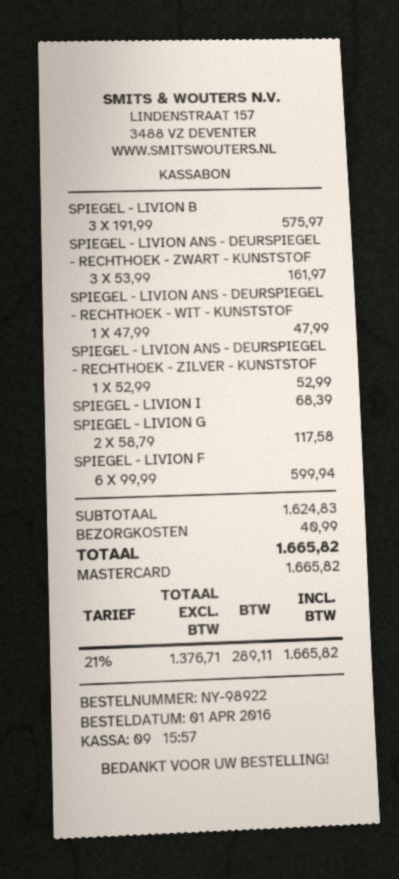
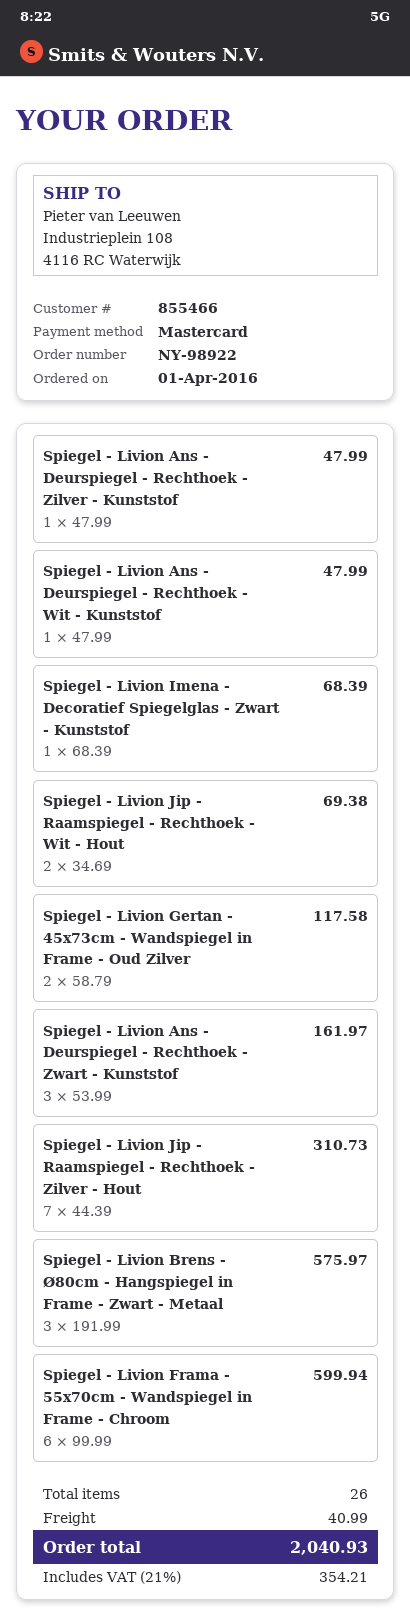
SPIEGEL - LIVION ANS - DEURSPIEGEL - RECHTHOEK - ZILVER - KUNSTSTOF: 1 x 52.99 = 52.99 -> 1 x 47.99 = 47.99
Spiegel - Livion Jip - Raamspiegel - Rechthoek - Wit - Hout: none -> 2 x 34.69 = 69.38
Spiegel - Livion Jip - Raamspiegel - Rechthoek - Zilver - Hout: none -> 7 x 44.39 = 310.73
tax: 21% = 289.11 -> 21% = 354.21
total: 1665.82 -> 2040.93

